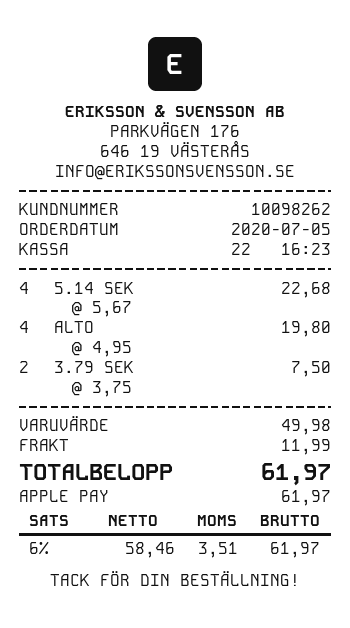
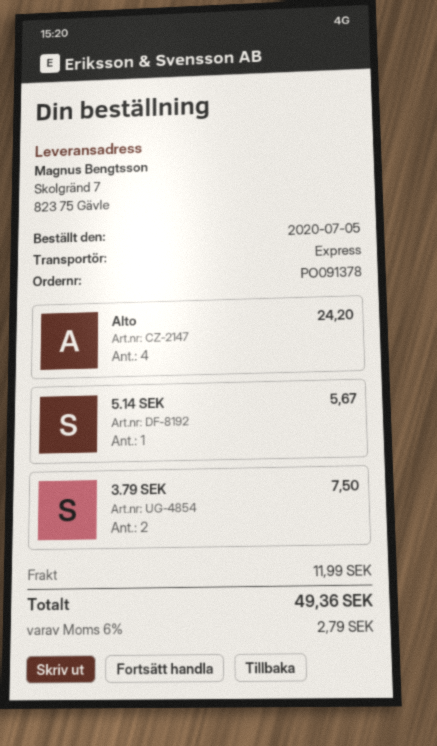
5.14 SEK: 4 for 22.68 -> 1 for 5.67
ALTO: 4 for 19.80 -> 4 for 24.20
tax: 6% = 3.51 -> 6% = 2.79
total: 61.97 -> 49.36

